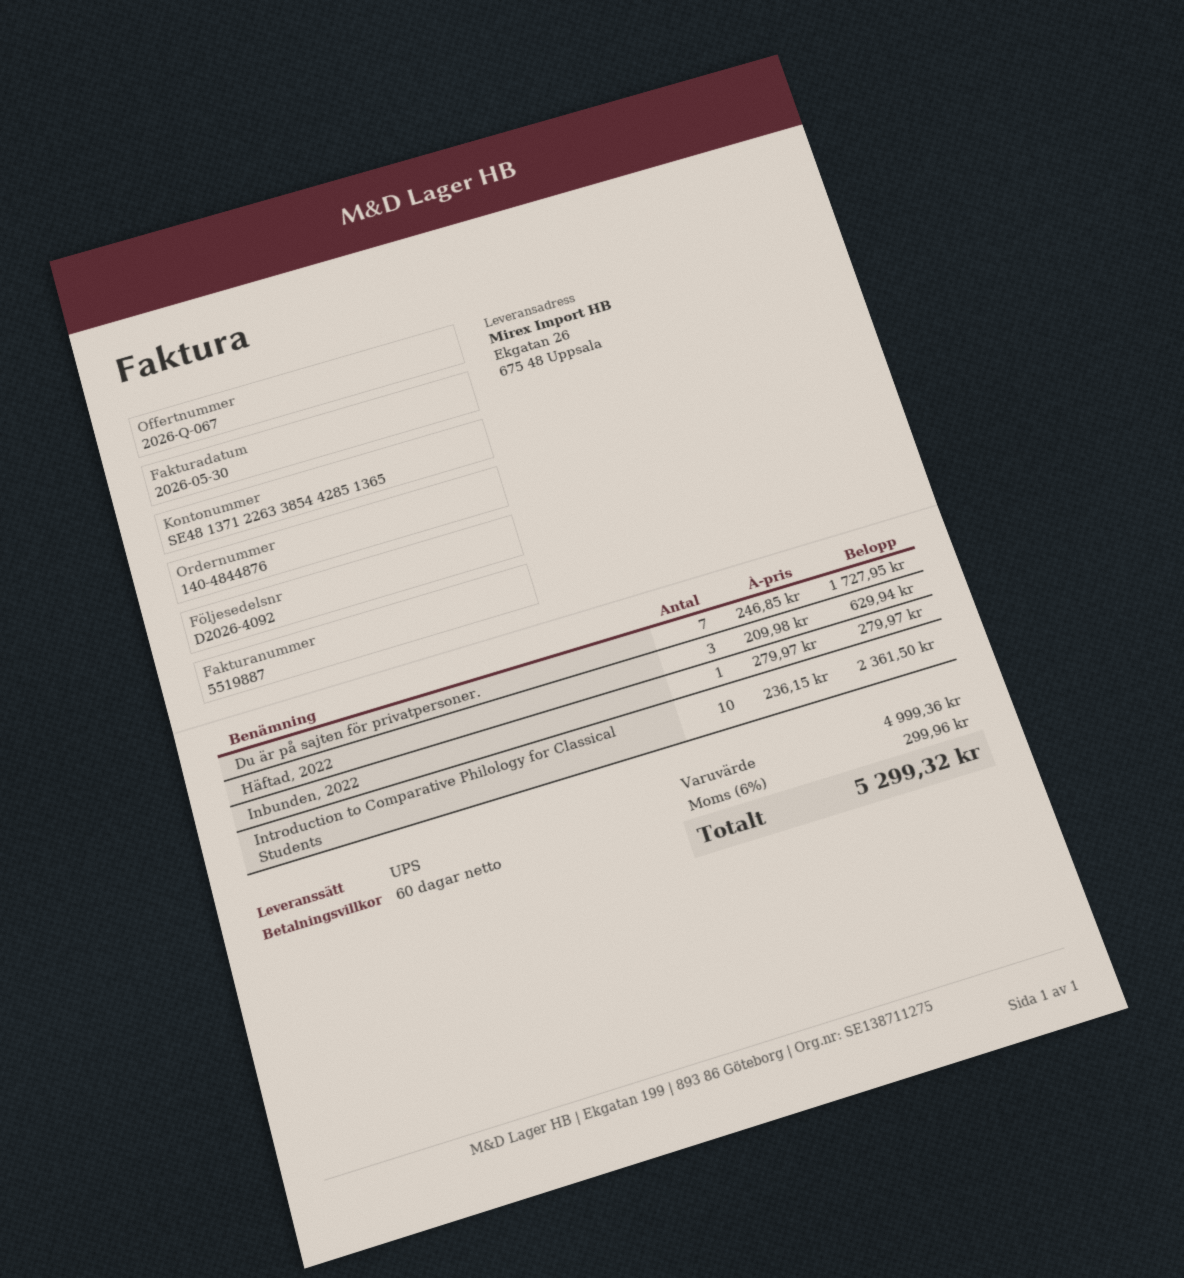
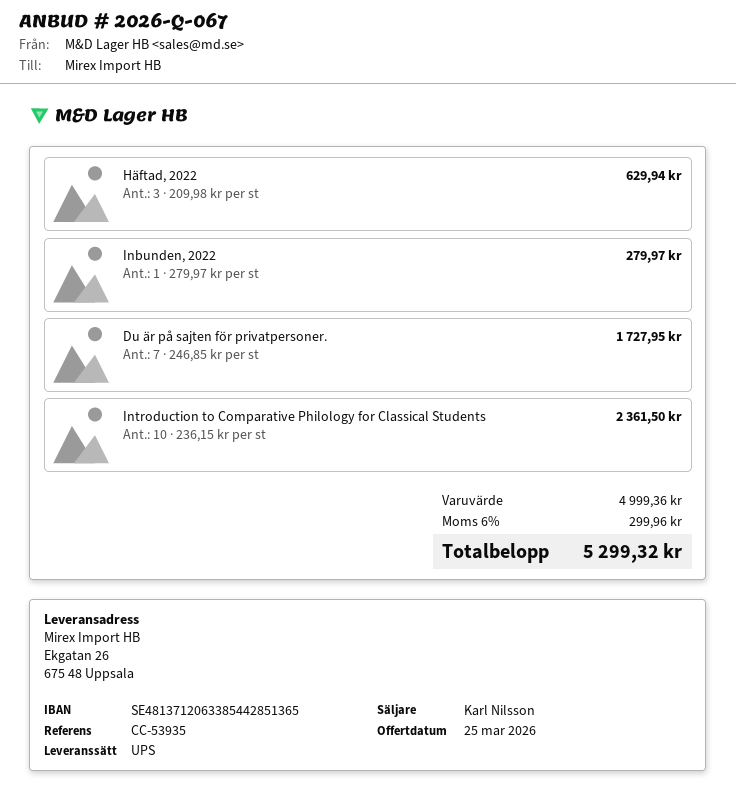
bank account: SE4813712263385442851365 -> SE4813712063385442851365

